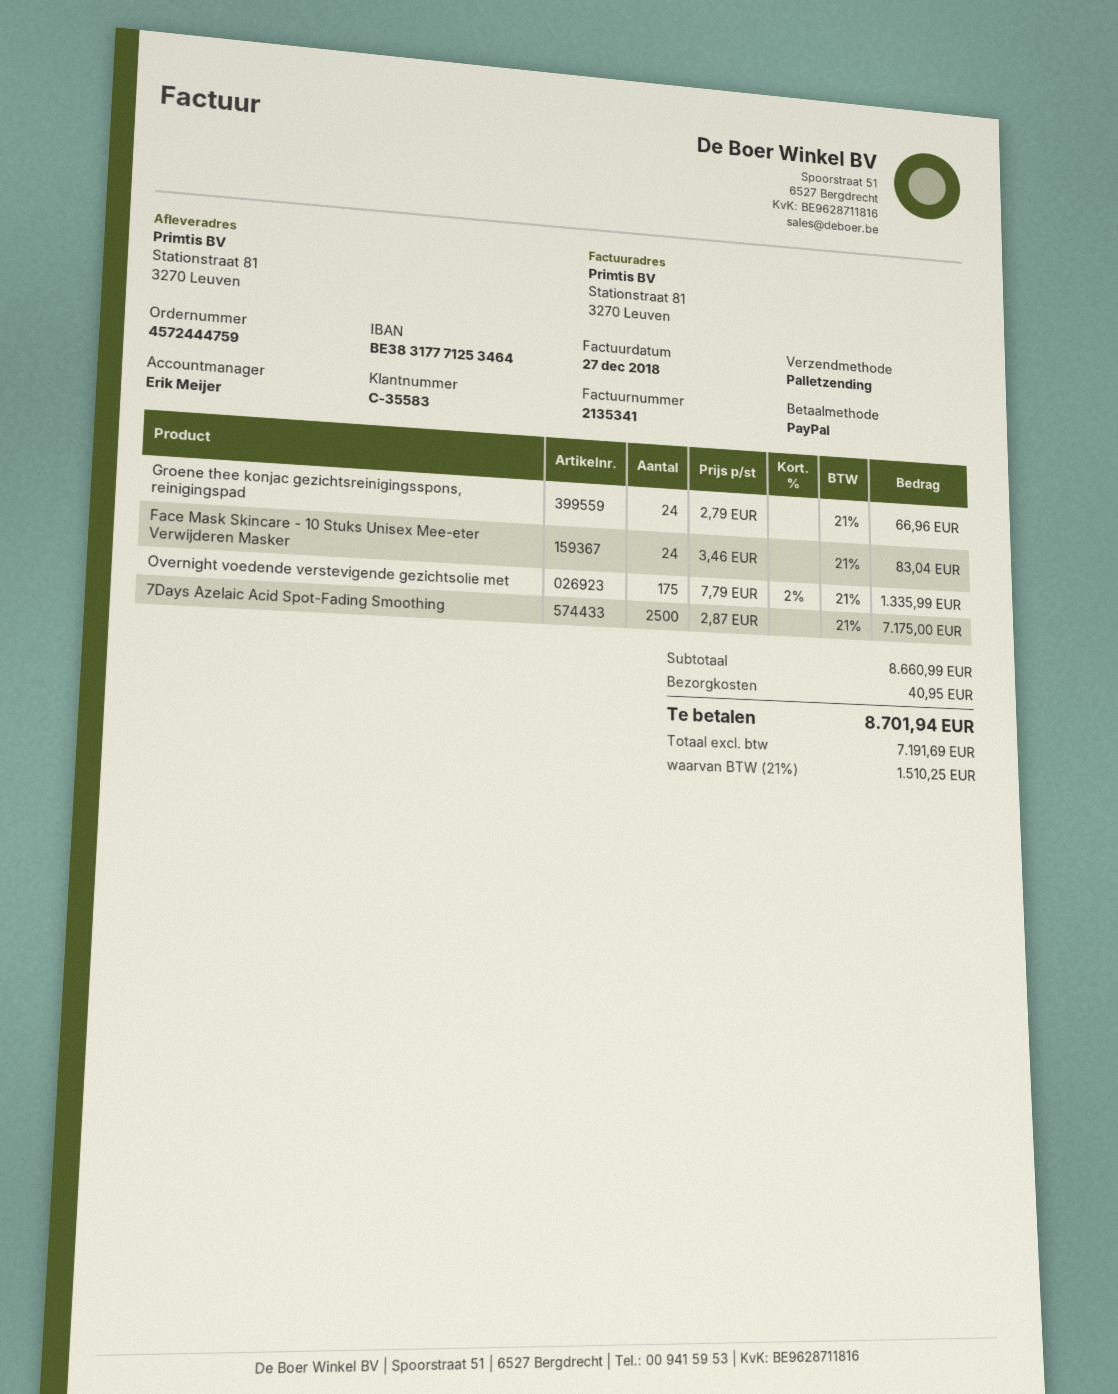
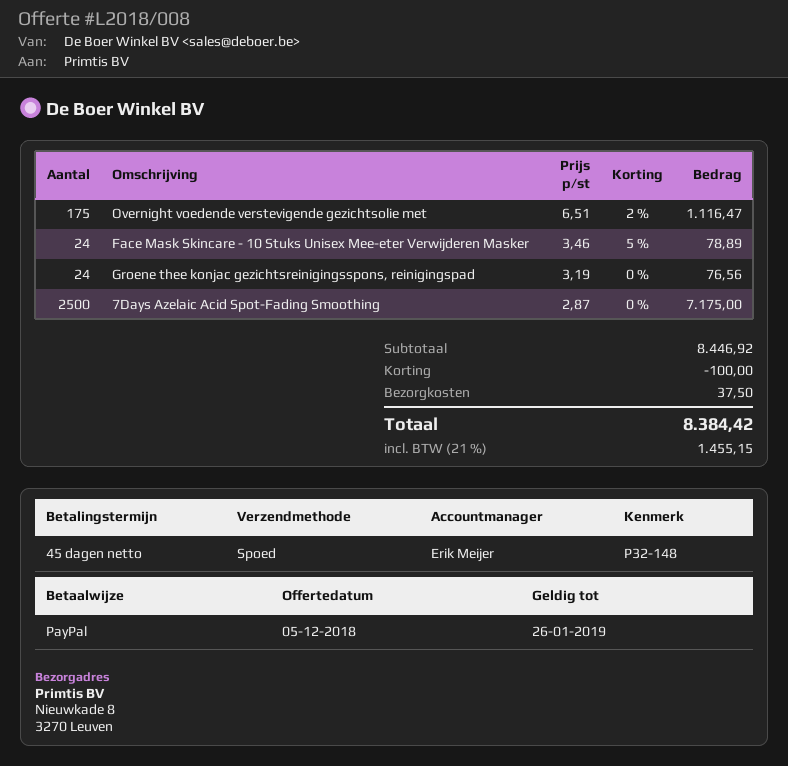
shipping method: pallet freight -> express
ship to: Stationstraat 81, 3270 Leuven -> Nieuwkade 8, 3270 Leuven
Groene thee konjac gezichtsreinigingsspons, reinigingspad: 24 x 2.79 = 66.96 -> 24 x 3.19 = 76.56
Face Mask Skincare - 10 Stuks Unisex Mee-eter Verwijderen Masker: 24 x 3.46 = 83.04 -> 24 x 3.46 - 5% = 78.89
Overnight voedende verstevigende gezichtsolie met: 175 x 7.79 - 2% = 1335.99 -> 175 x 6.51 - 2% = 1116.47
subtotal: 8660.99 -> 8446.92
discount: none -> 100.00
shipping: 40.95 -> 37.50
tax: 21% = 1510.25 -> 21% = 1455.15
total: 8701.94 -> 8384.42

